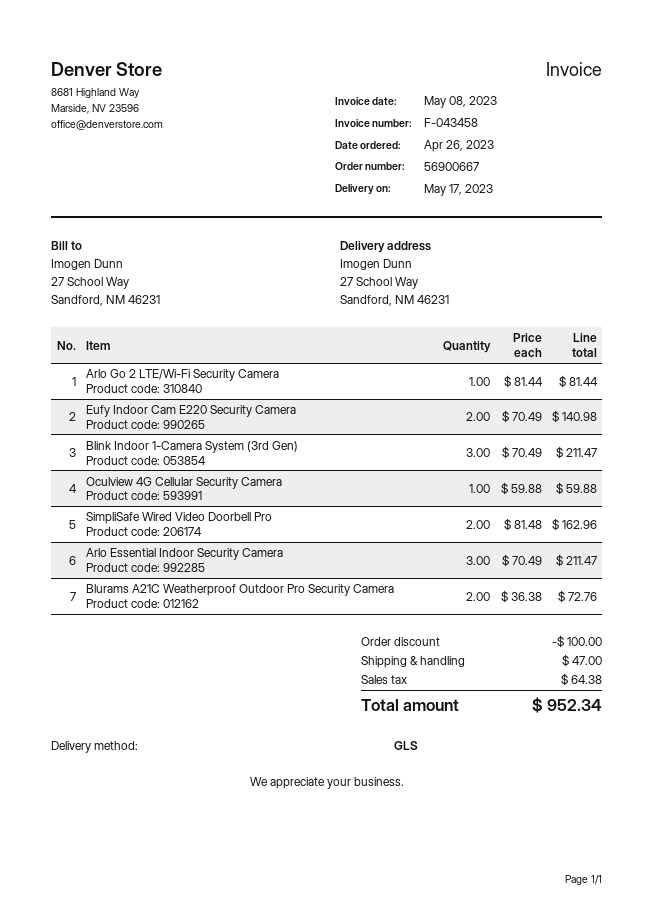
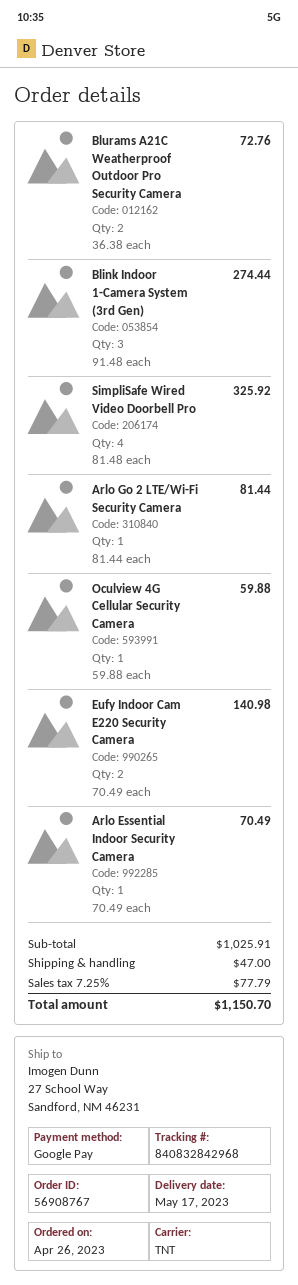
order number: 56900667 -> 56908767
shipping method: GLS -> TNT
Blink Indoor 1-Camera System (3rd Gen): 3 x 70.49 = 211.47 -> 3 x 91.48 = 274.44
SimpliSafe Wired Video Doorbell Pro: 2 x 81.48 = 162.96 -> 4 x 81.48 = 325.92
Arlo Essential Indoor Security Camera: 3 x 70.49 = 211.47 -> 1 x 70.49 = 70.49
discount: 100.00 -> none
tax: 64.38 -> 77.79
total: 952.34 -> 1150.70

